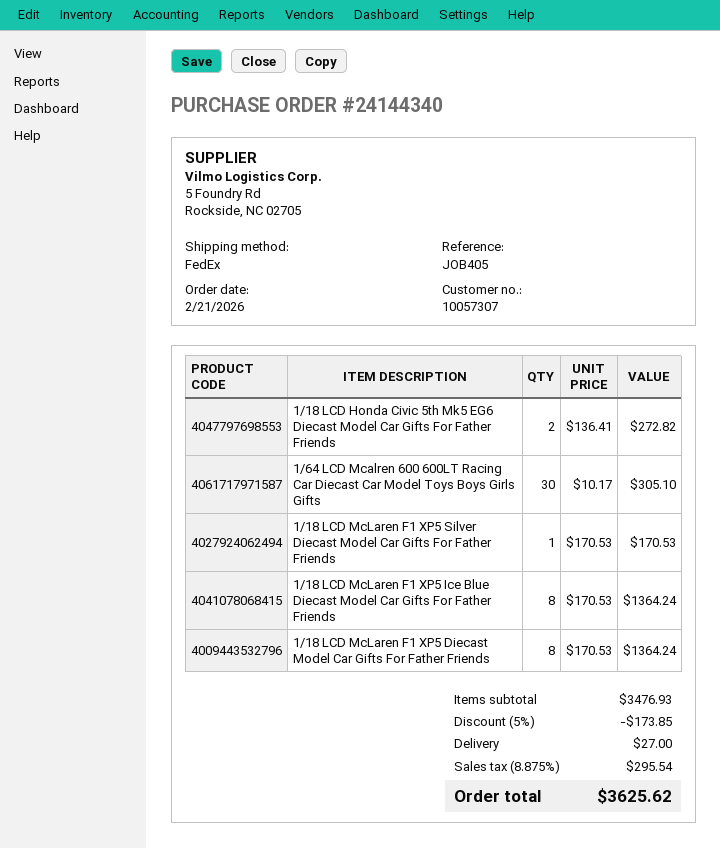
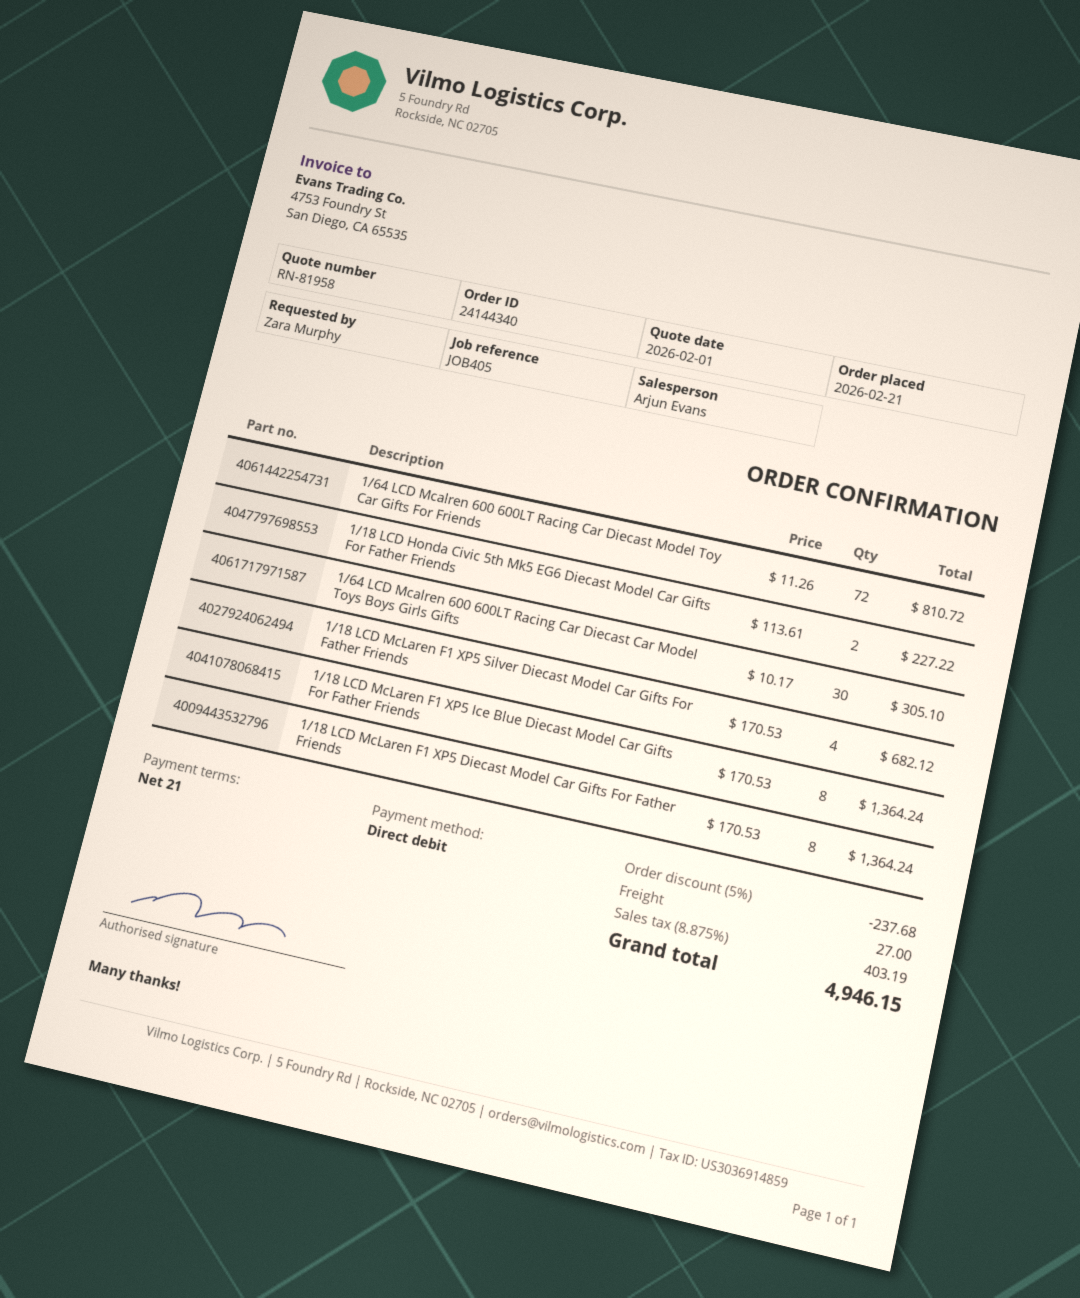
1/18 LCD Honda Civic 5th Mk5 EG6 Diecast Model Car Gifts For Father Friends: 2 x 136.41 = 272.82 -> 2 x 113.61 = 227.22
1/18 LCD McLaren F1 XP5 Silver Diecast Model Car Gifts For Father Friends: 1 x 170.53 = 170.53 -> 4 x 170.53 = 682.12
1/64 LCD Mcalren 600 600LT Racing Car Diecast Model Toy Car Gifts For Friends: none -> 72 x 11.26 = 810.72
discount: 5% = 173.85 -> 5% = 237.68
tax: 8.875% = 295.54 -> 8.875% = 403.19
total: 3625.62 -> 4946.15

